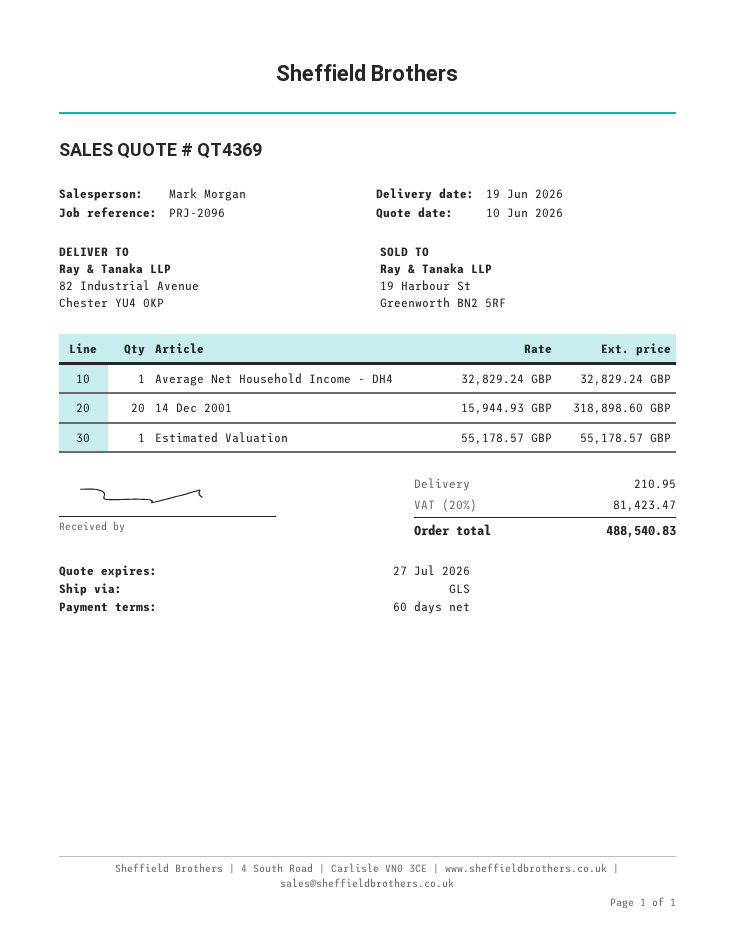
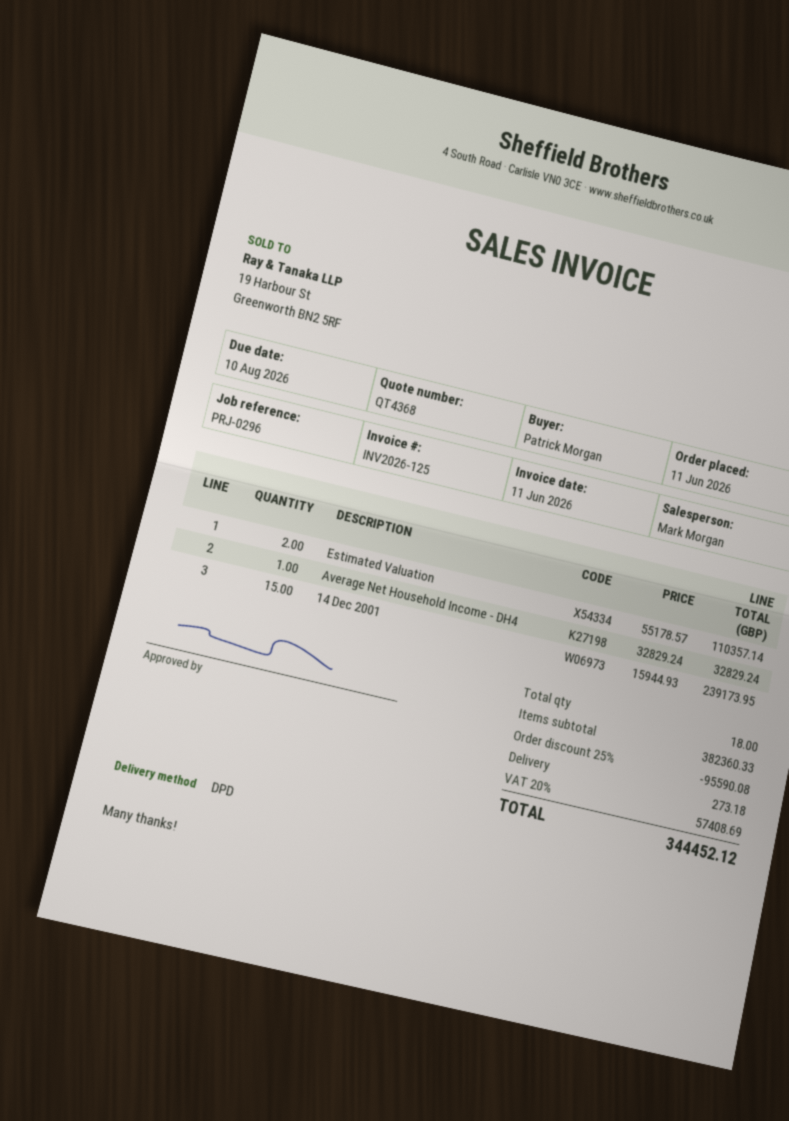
quote number: QT4369 -> QT4368
reference: PRJ-2096 -> PRJ-0296
shipping method: GLS -> DPD
14 Dec 2001: 20 x 15944.93 = 318898.60 -> 15 x 15944.93 = 239173.95
Estimated Valuation: 1 x 55178.57 = 55178.57 -> 2 x 55178.57 = 110357.14
discount: none -> 25% = 95590.08
shipping: 210.95 -> 273.18
tax: 20% = 81423.47 -> 20% = 57408.69
total: 488540.83 -> 344452.12

